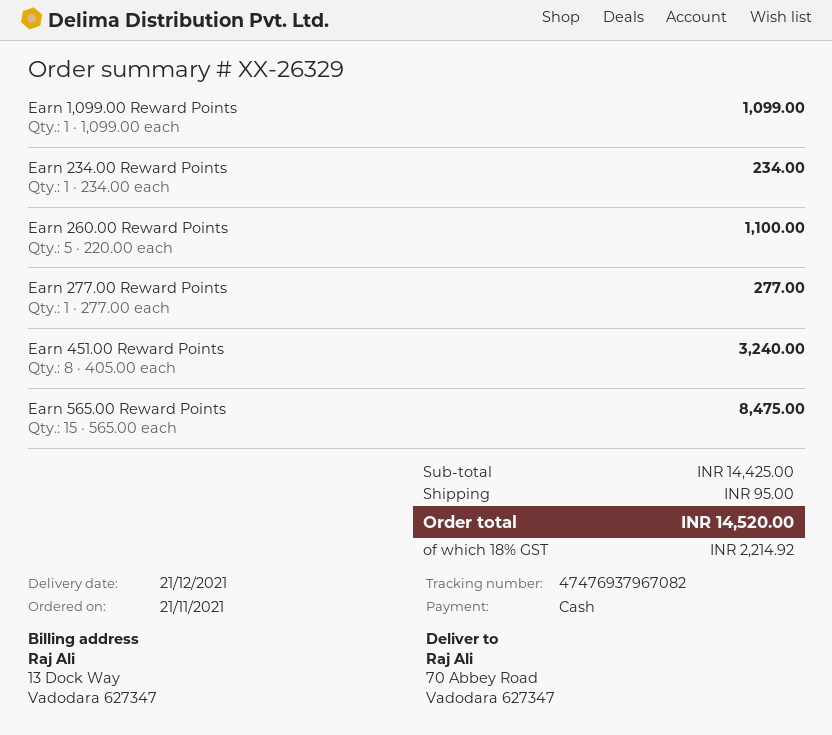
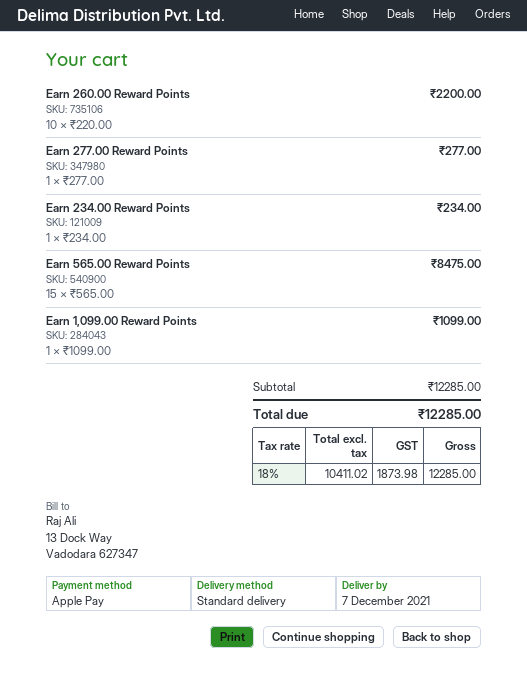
delivery date: 2021-12-21 -> 2021-12-07
payment method: cash -> Apple Pay
Earn 260.00 Reward Points: 5 x 220.00 = 1100.00 -> 10 x 220.00 = 2200.00
Earn 451.00 Reward Points: 8 x 405.00 = 3240.00 -> none
subtotal: 14425.00 -> 12285.00
shipping: 95.00 -> none
tax: 18% = 2214.92 -> 18% = 1873.98
total: 14520.00 -> 12285.00

